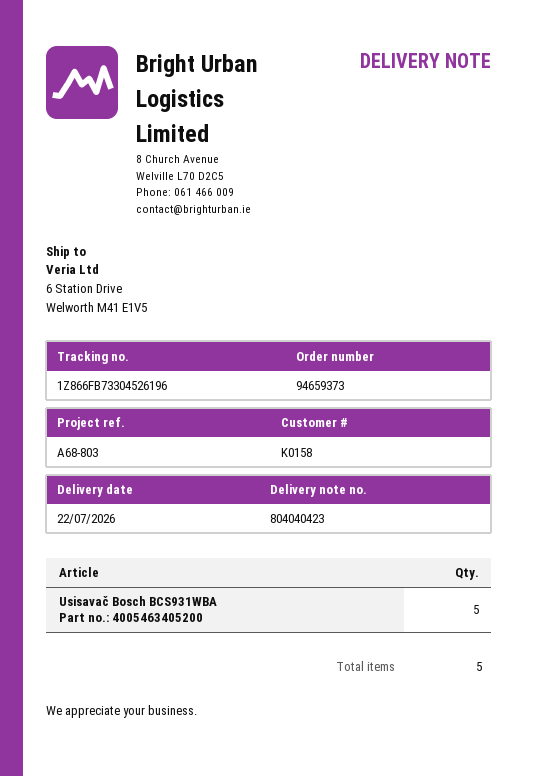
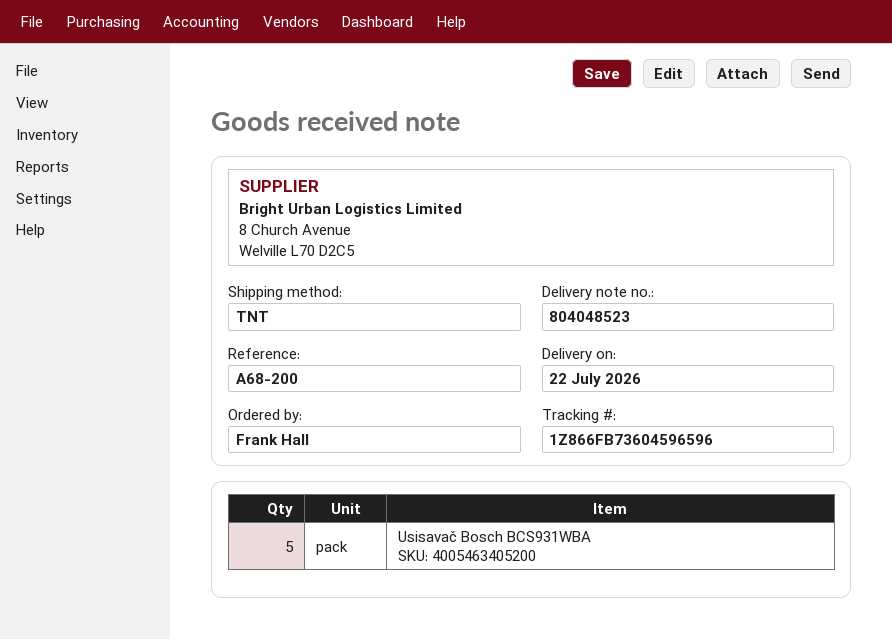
delivery note number: 804040423 -> 804048523
reference: A68-803 -> A68-200
tracking number: 1Z866FB73304526196 -> 1Z866FB73604596596

